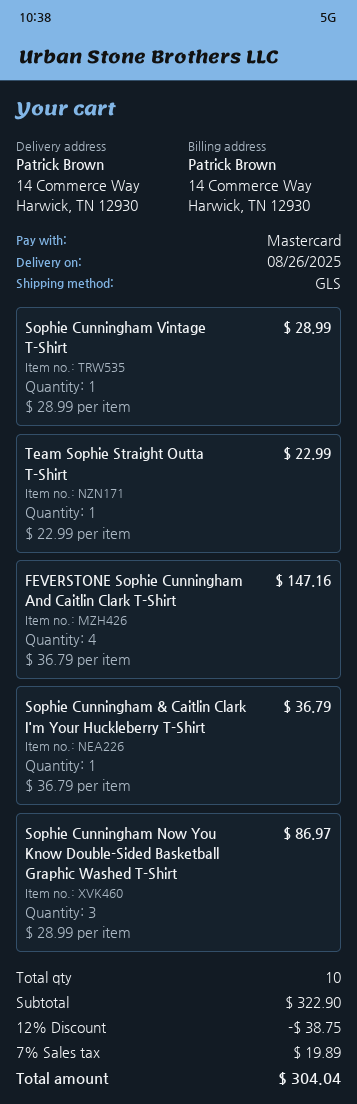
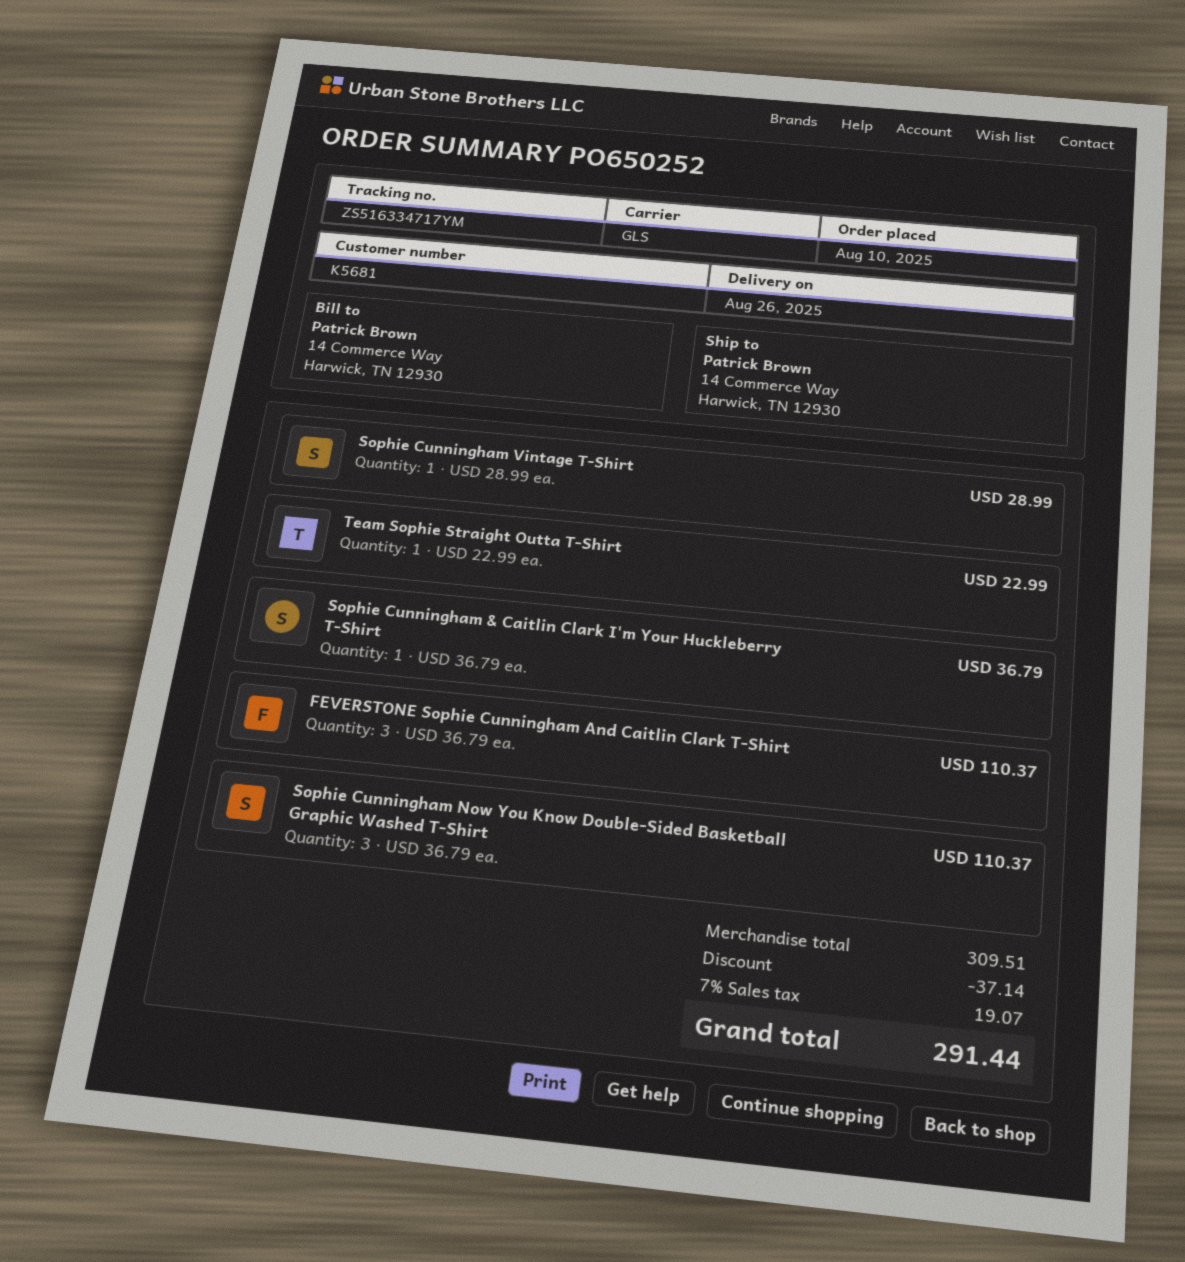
FEVERSTONE Sophie Cunningham And Caitlin Clark T-Shirt: 4 x 36.79 = 147.16 -> 3 x 36.79 = 110.37
Sophie Cunningham Now You Know Double-Sided Basketball Graphic Washed T-Shirt: 3 x 28.99 = 86.97 -> 3 x 36.79 = 110.37
subtotal: 322.90 -> 309.51
discount: 38.75 -> 37.14
tax: 7% = 19.89 -> 7% = 19.07
total: 304.04 -> 291.44

